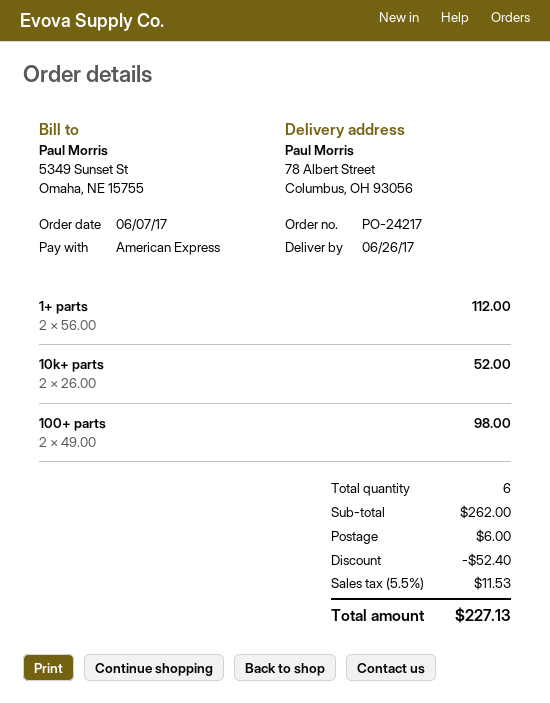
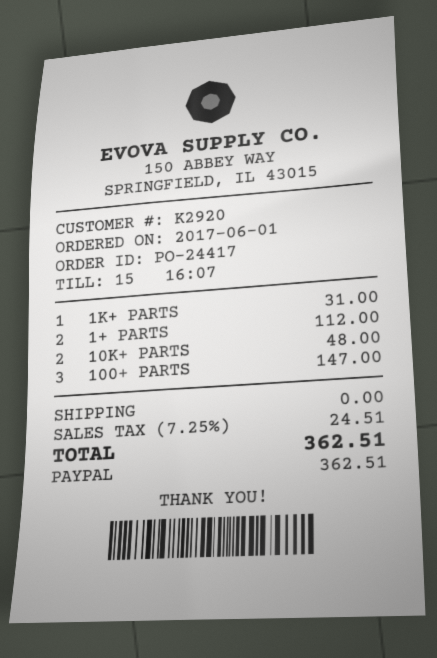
order number: PO-24217 -> PO-24417
order date: 2017-06-07 -> 2017-06-01
payment method: American Express -> PayPal
10k+ parts: 2 for 52.00 -> 2 for 48.00
100+ parts: 2 for 98.00 -> 3 for 147.00
1K+ PARTS: none -> 1 for 31.00
discount: 52.40 -> none
shipping: 6.00 -> 0.00
tax: 5.5% = 11.53 -> 7.25% = 24.51
total: 227.13 -> 362.51

